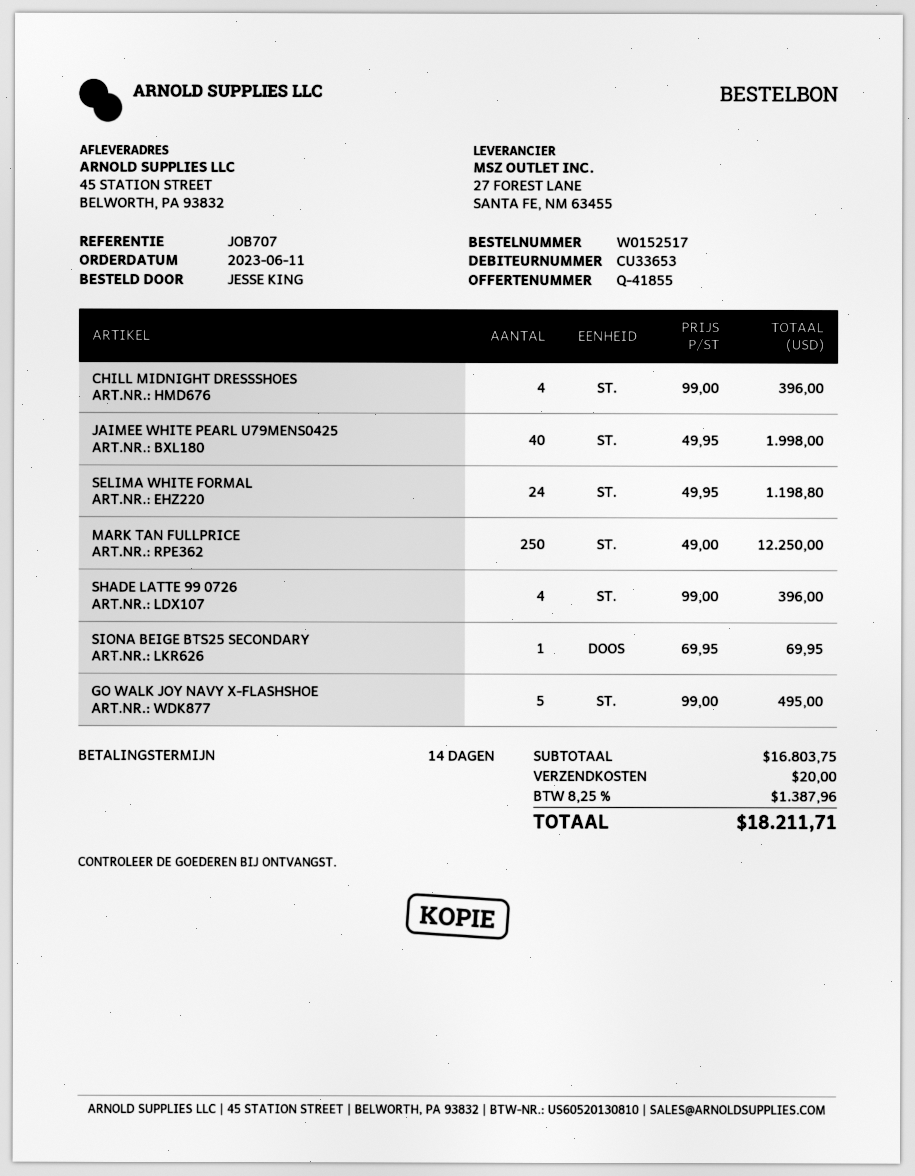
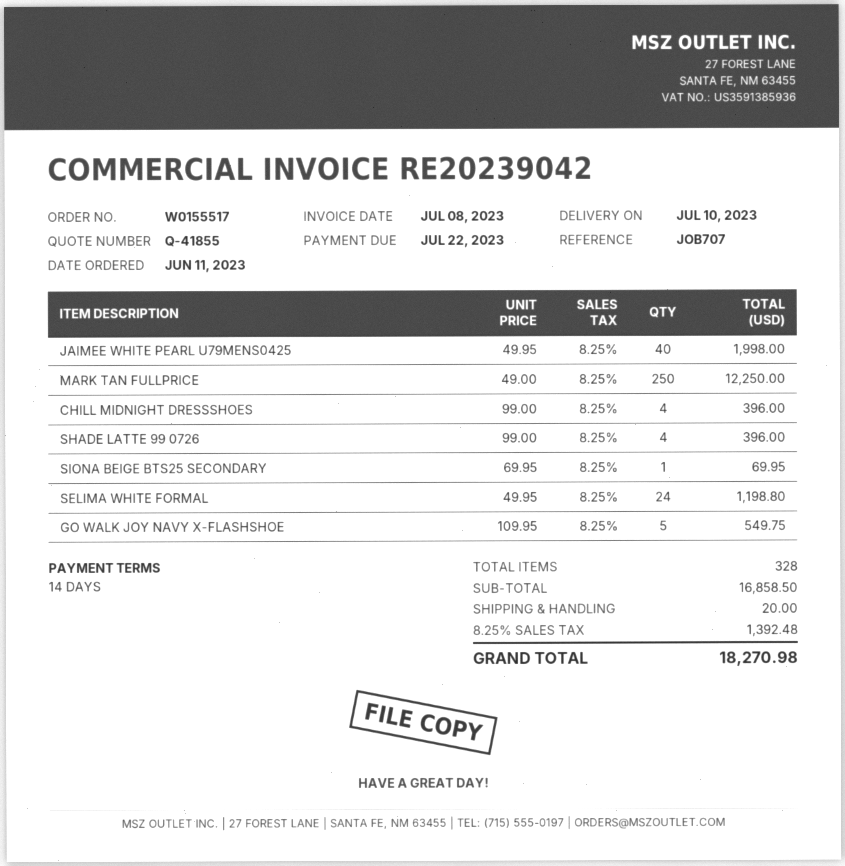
order number: W0152517 -> W0155517
GO WALK JOY NAVY X-FLASHSHOE: 5 x 99.00 = 495.00 -> 5 x 109.95 = 549.75
subtotal: 16803.75 -> 16858.50
tax: 8.25% = 1387.96 -> 8.25% = 1392.48
total: 18211.71 -> 18270.98

